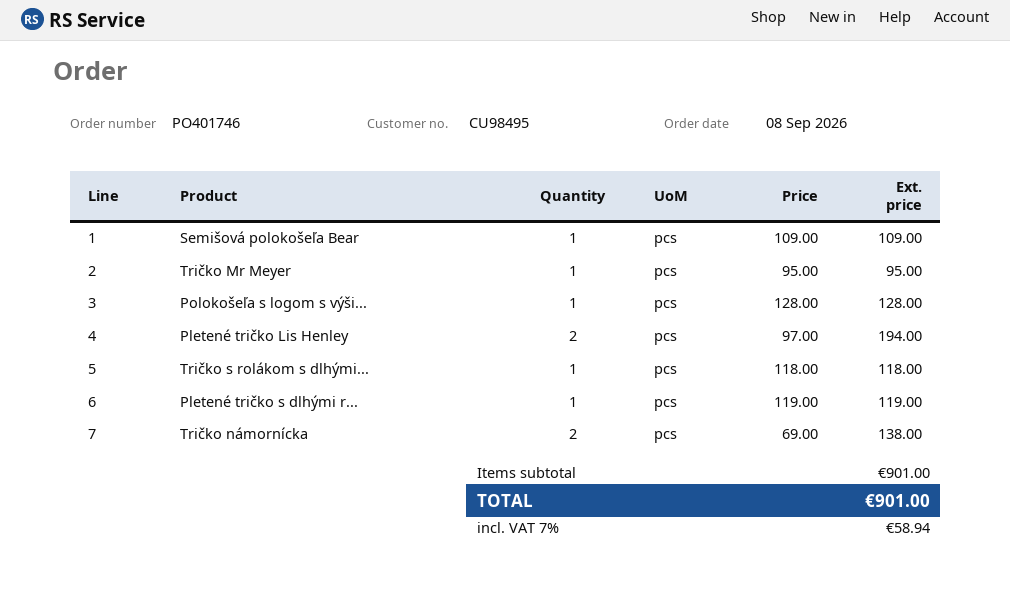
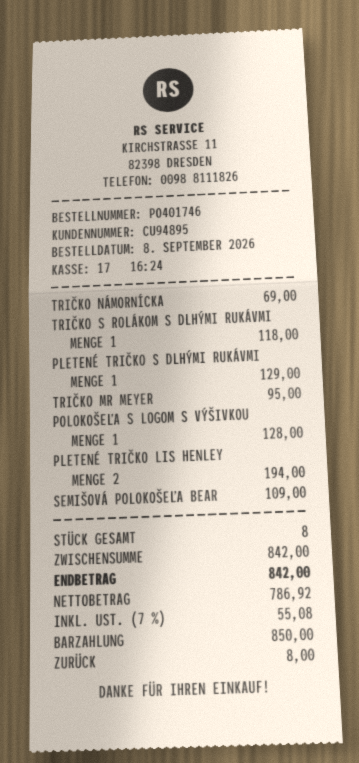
customer number: CU98495 -> CU94895
Pletené tričko s dlhými r...: 1 for 119.00 -> 1 for 129.00
Tričko námornícka: 2 for 138.00 -> 1 for 69.00
subtotal: 901.00 -> 842.00
tax: 7% = 58.94 -> 7% = 55.08
total: 901.00 -> 842.00

